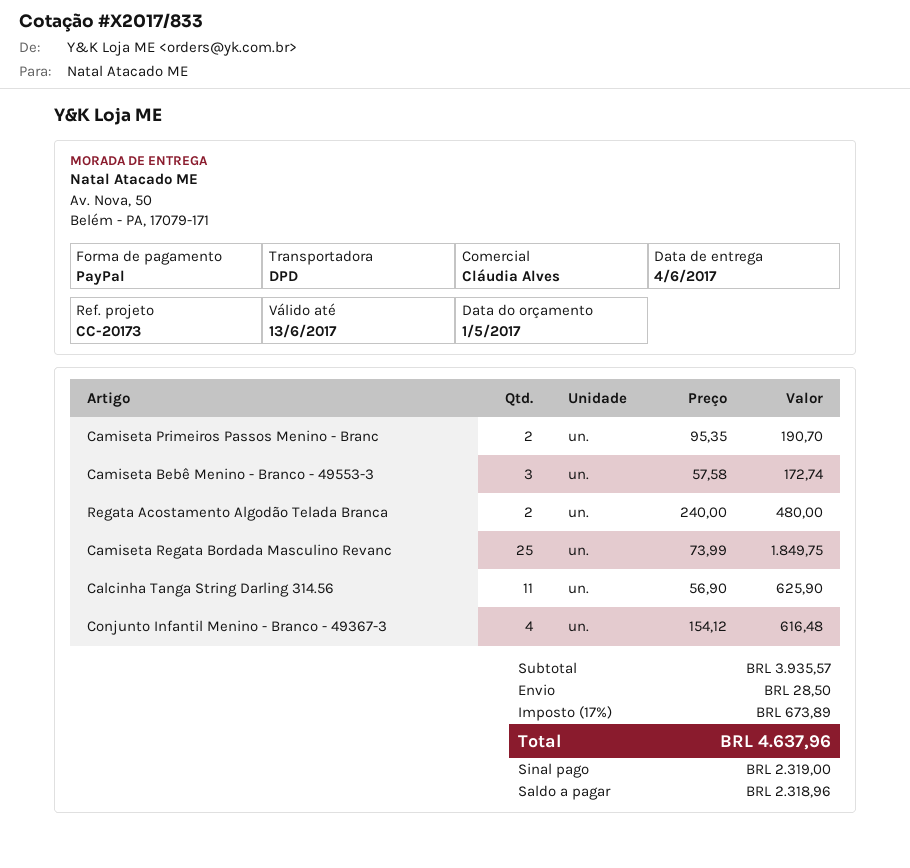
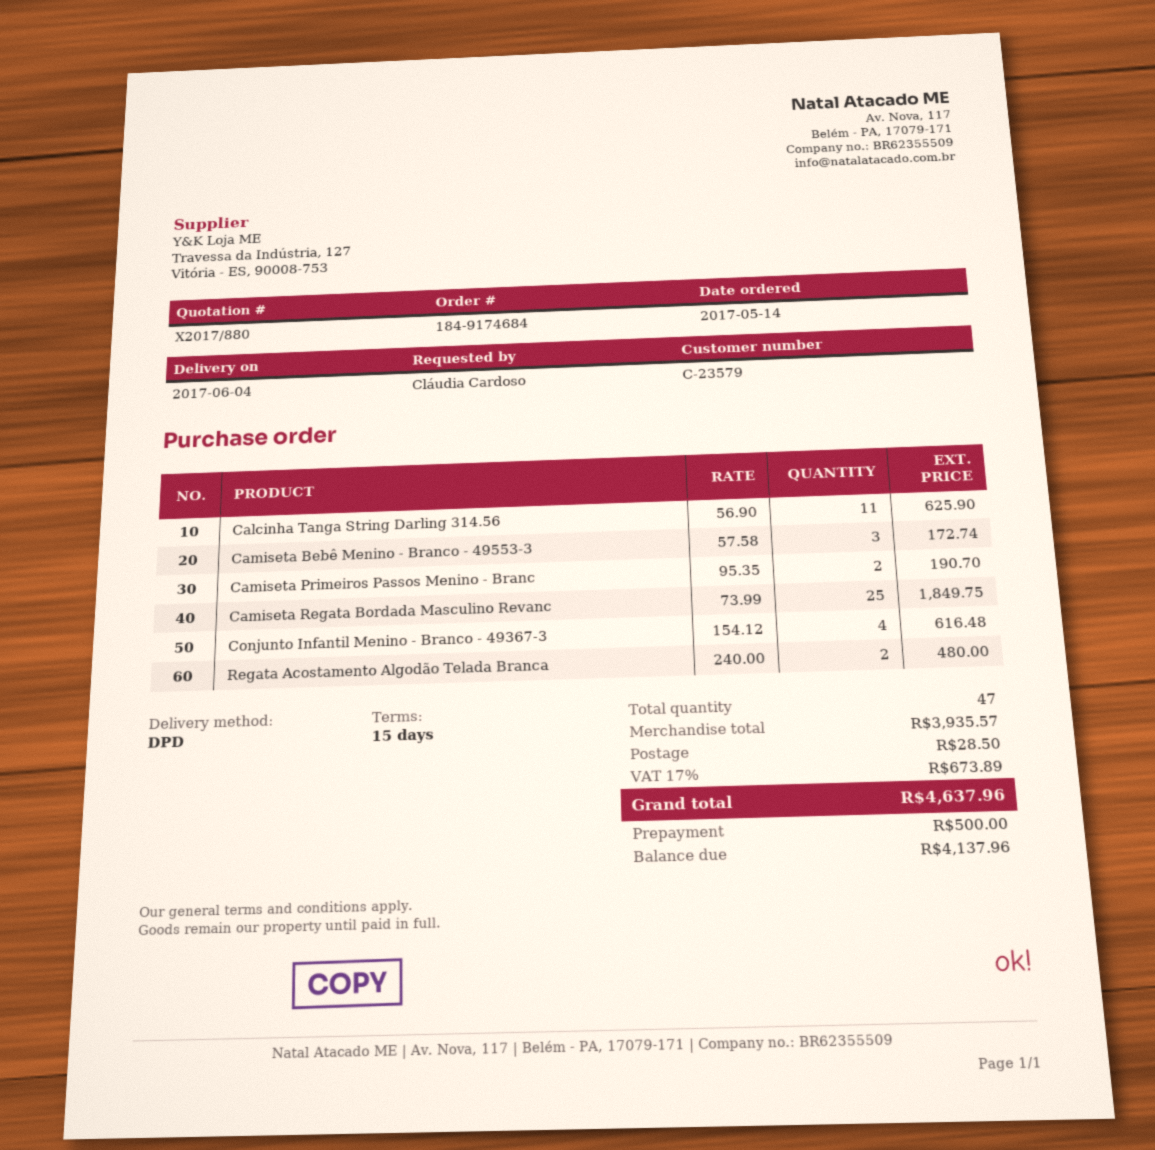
quote number: X2017/833 -> X2017/880
deposit: 2319.00 -> 500.00
balance: 2318.96 -> 4137.96

